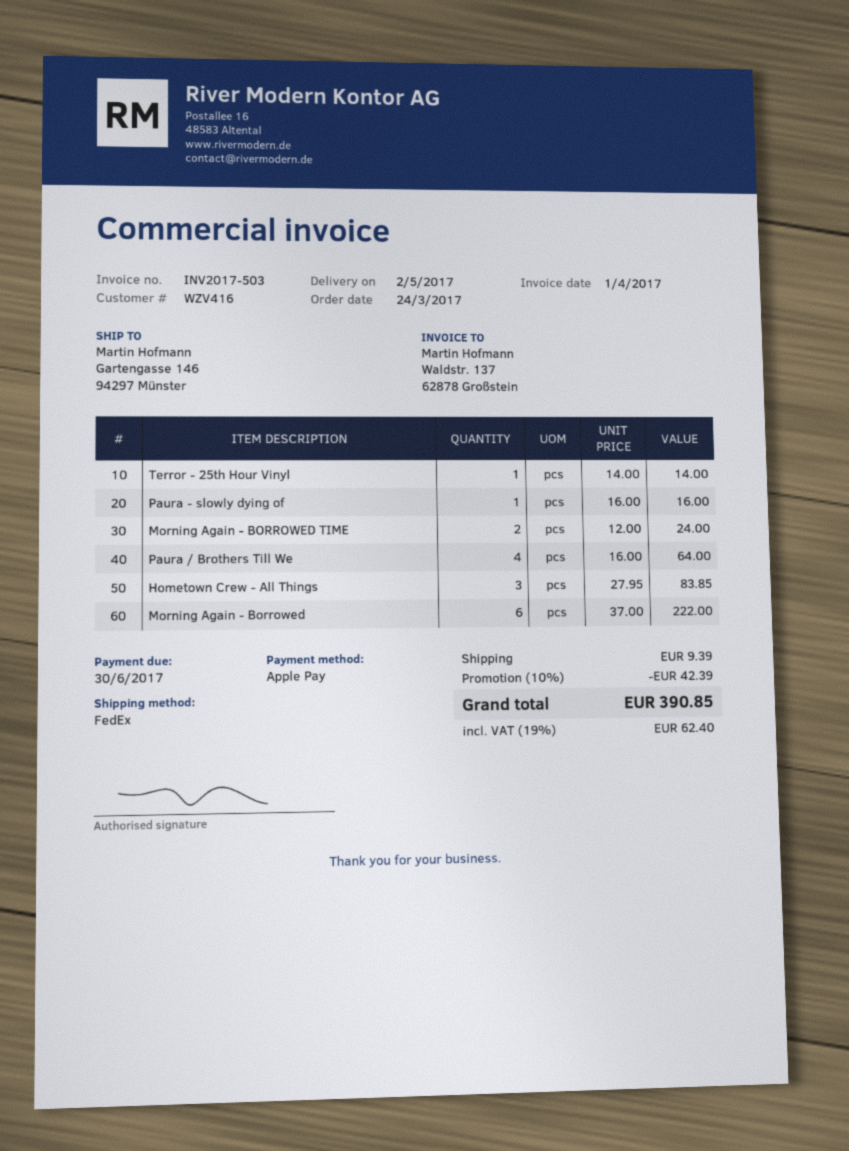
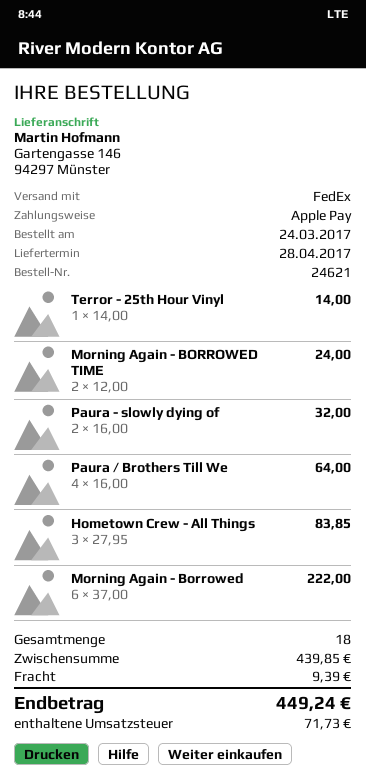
delivery date: 2017-05-02 -> 2017-04-28
Paura - slowly dying of: 1 x 16.00 = 16.00 -> 2 x 16.00 = 32.00
discount: 10% = 42.39 -> none
tax: 62.40 -> 71.73
total: 390.85 -> 449.24

